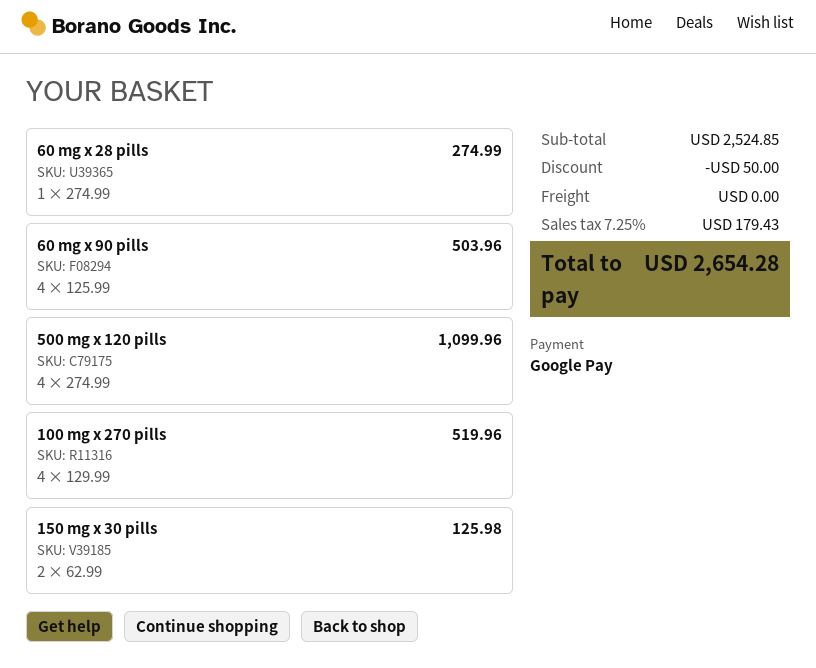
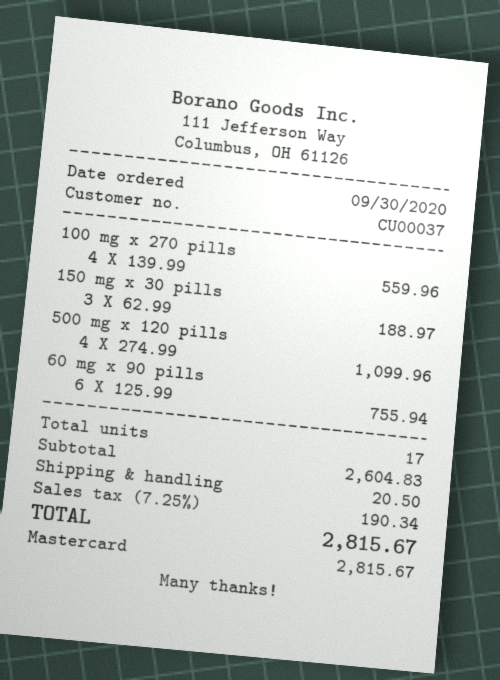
payment method: Google Pay -> Mastercard
60 mg x 28 pills: 1 x 274.99 = 274.99 -> none
60 mg x 90 pills: 4 x 125.99 = 503.96 -> 6 x 125.99 = 755.94
100 mg x 270 pills: 4 x 129.99 = 519.96 -> 4 x 139.99 = 559.96
150 mg x 30 pills: 2 x 62.99 = 125.98 -> 3 x 62.99 = 188.97
subtotal: 2524.85 -> 2604.83
discount: 50.00 -> none
shipping: 0.00 -> 20.50
tax: 7.25% = 179.43 -> 7.25% = 190.34
total: 2654.28 -> 2815.67

